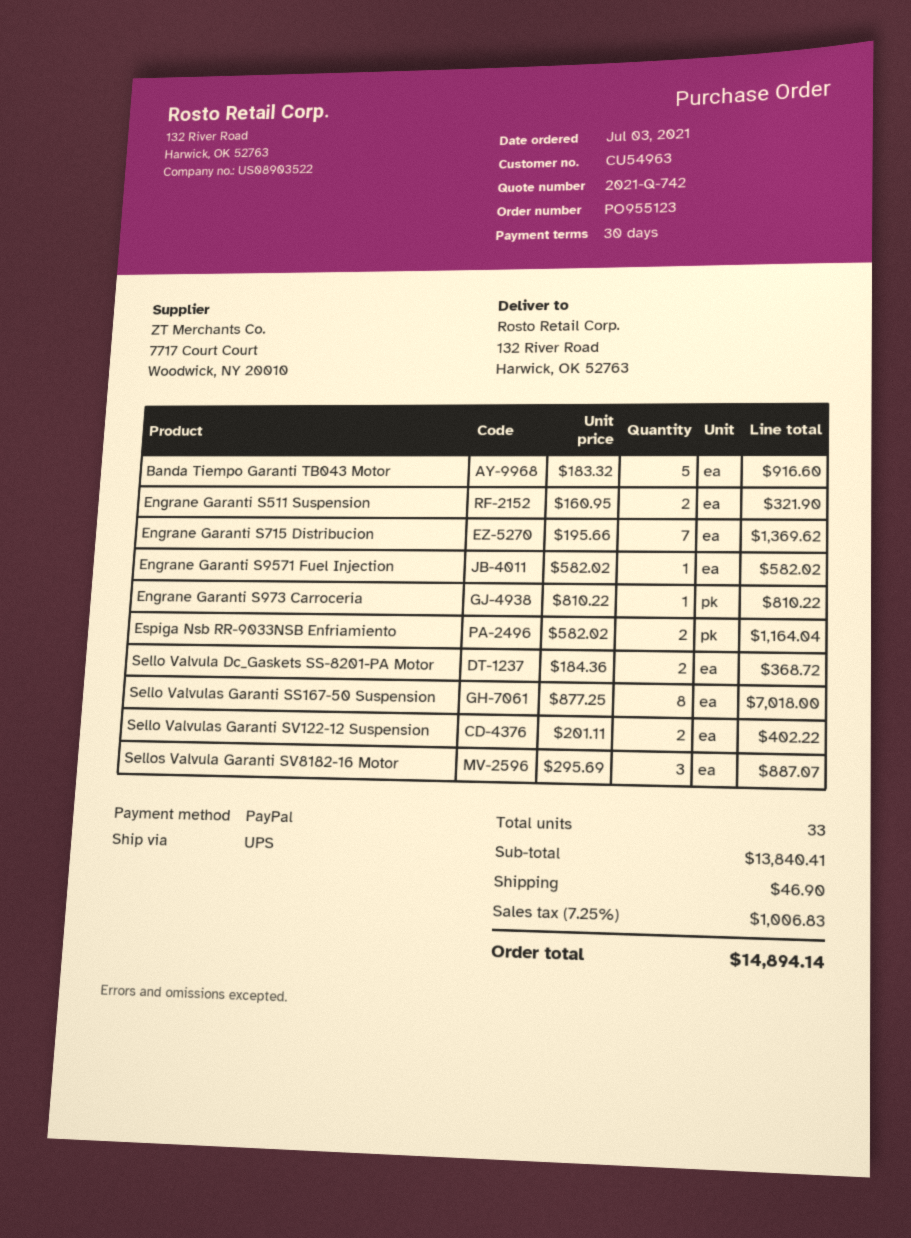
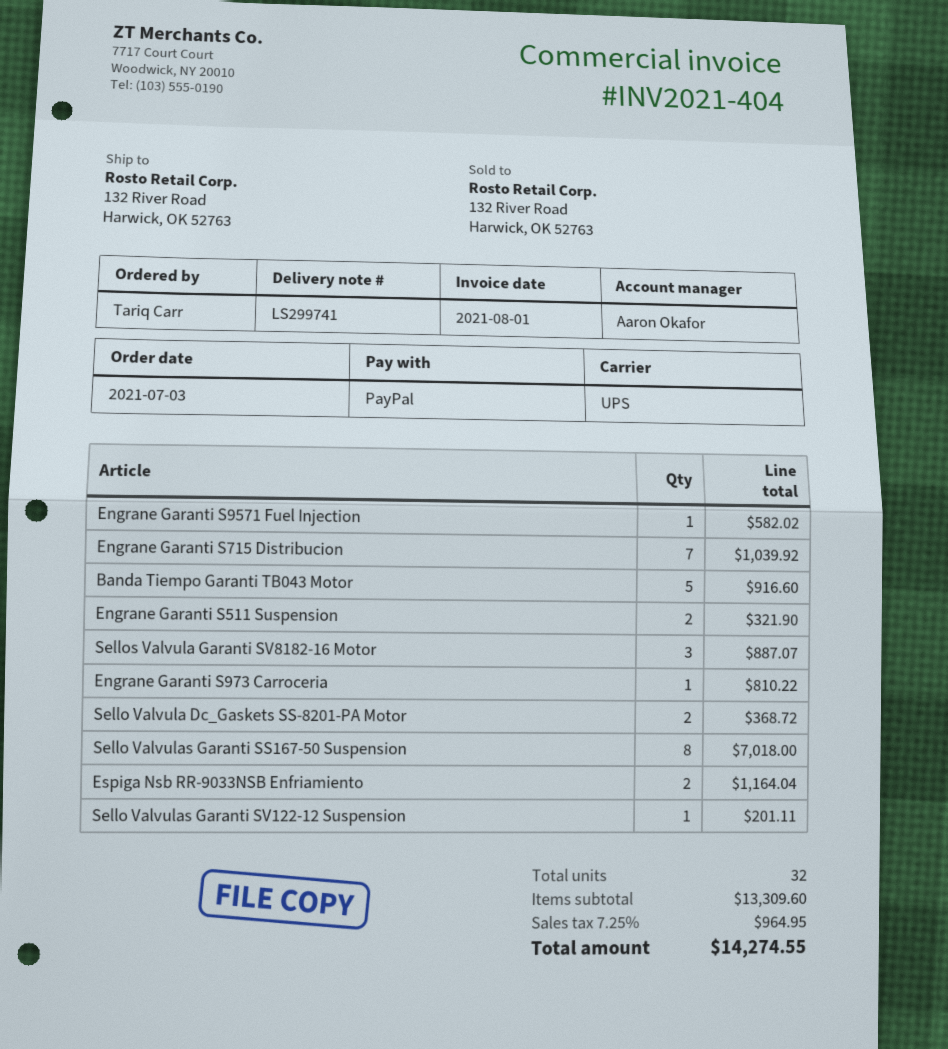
Engrane Garanti S715 Distribucion: 7 for 1369.62 -> 7 for 1039.92
Sello Valvulas Garanti SV122-12 Suspension: 2 for 402.22 -> 1 for 201.11
total quantity: 33 -> 32
subtotal: 13840.41 -> 13309.60
shipping: 46.90 -> none
tax: 7.25% = 1006.83 -> 7.25% = 964.95
total: 14894.14 -> 14274.55

